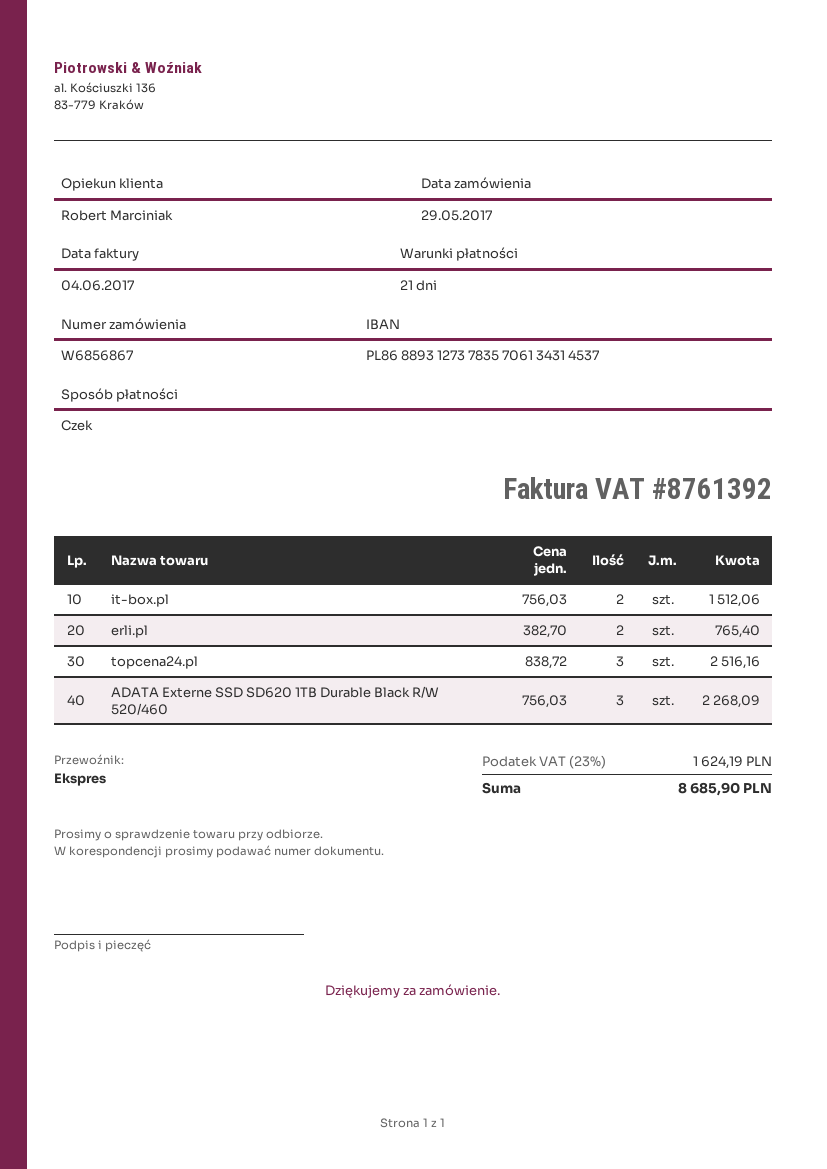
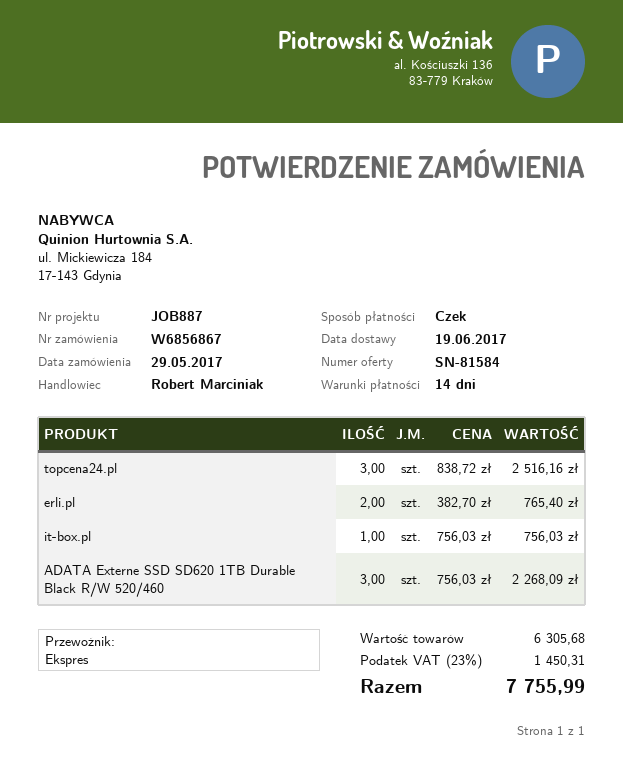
payment terms: 21 days -> 14 days
it-box.pl: 2 x 756.03 = 1512.06 -> 1 x 756.03 = 756.03
tax: 23% = 1624.19 -> 23% = 1450.31
total: 8685.90 -> 7755.99

